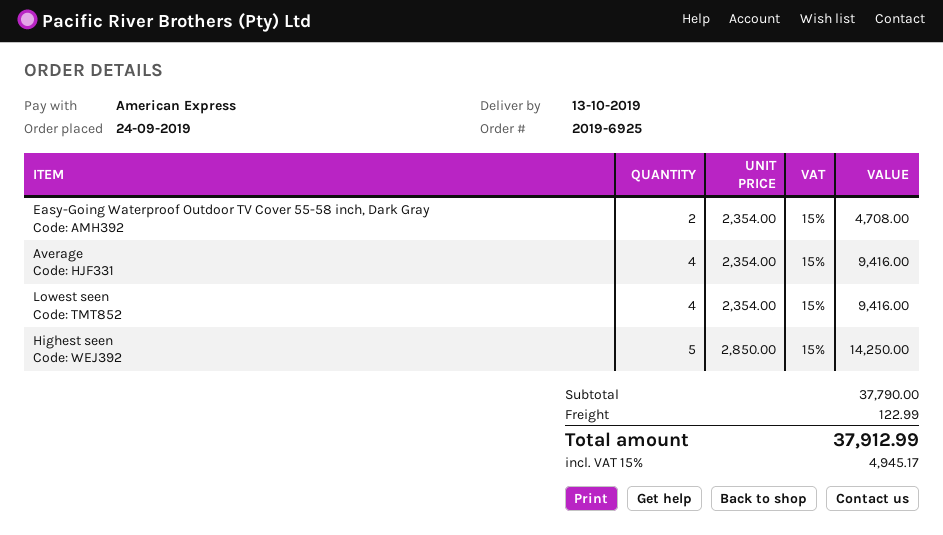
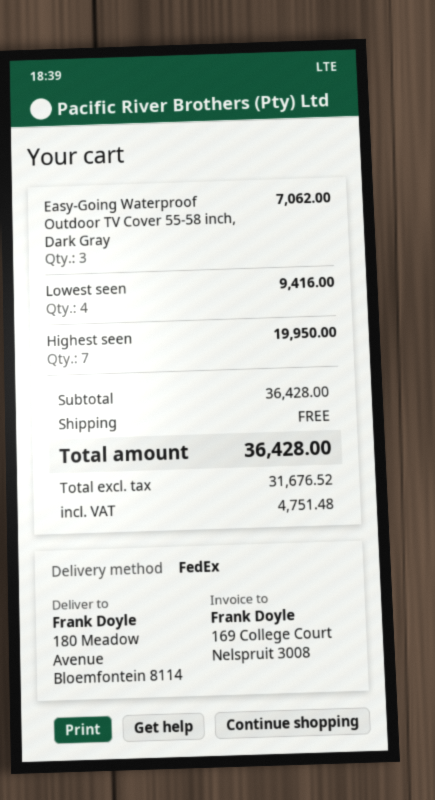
Easy-Going Waterproof Outdoor TV Cover 55-58 inch, Dark Gray: 2 for 4708.00 -> 3 for 7062.00
Average: 4 for 9416.00 -> none
Highest seen: 5 for 14250.00 -> 7 for 19950.00
subtotal: 37790.00 -> 36428.00
shipping: 122.99 -> 0.00
tax: 4945.17 -> 4751.48
total: 37912.99 -> 36428.00

